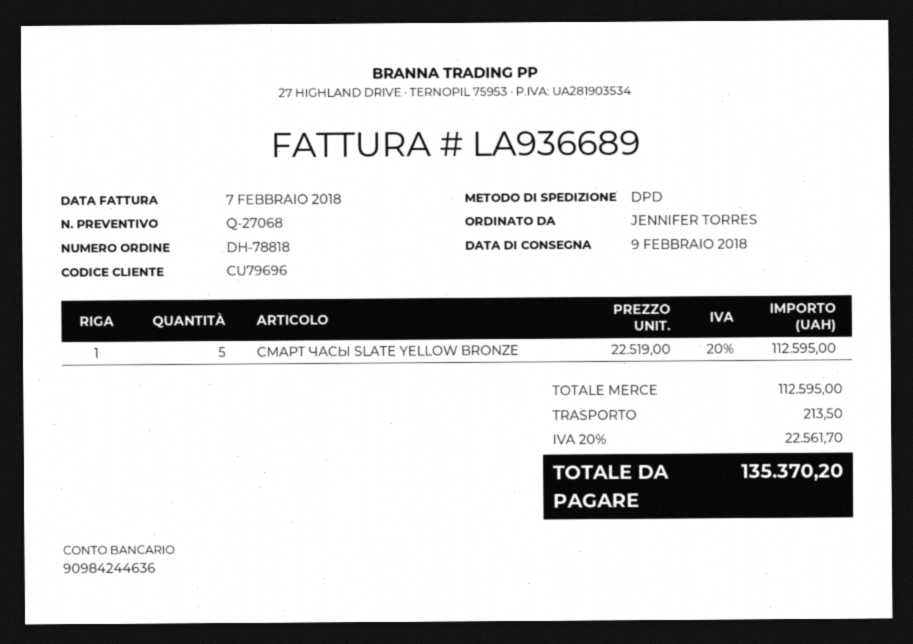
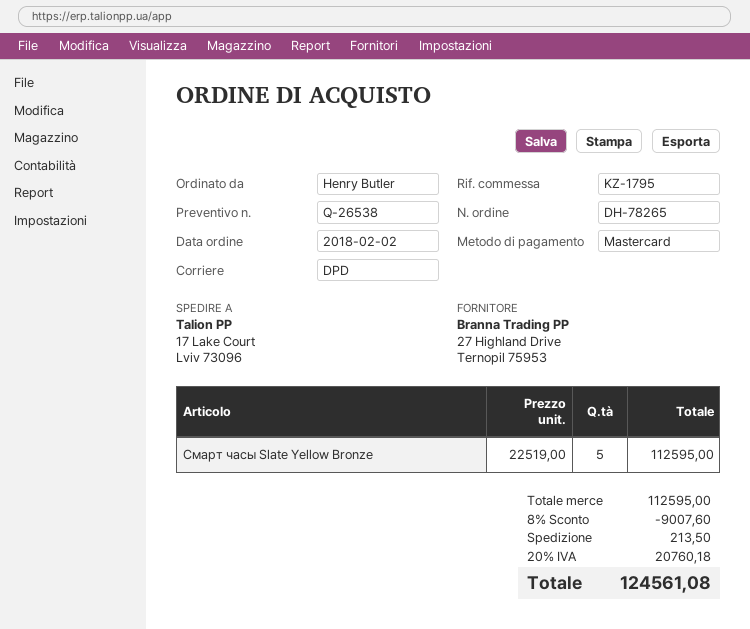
quote number: Q-27068 -> Q-26538
order number: DH-78818 -> DH-78265
ordered by: JENNIFER TORRES -> Henry Butler
discount: none -> 8% = 9007.60
tax: 20% = 22561.70 -> 20% = 20760.18
total: 135370.20 -> 124561.08

